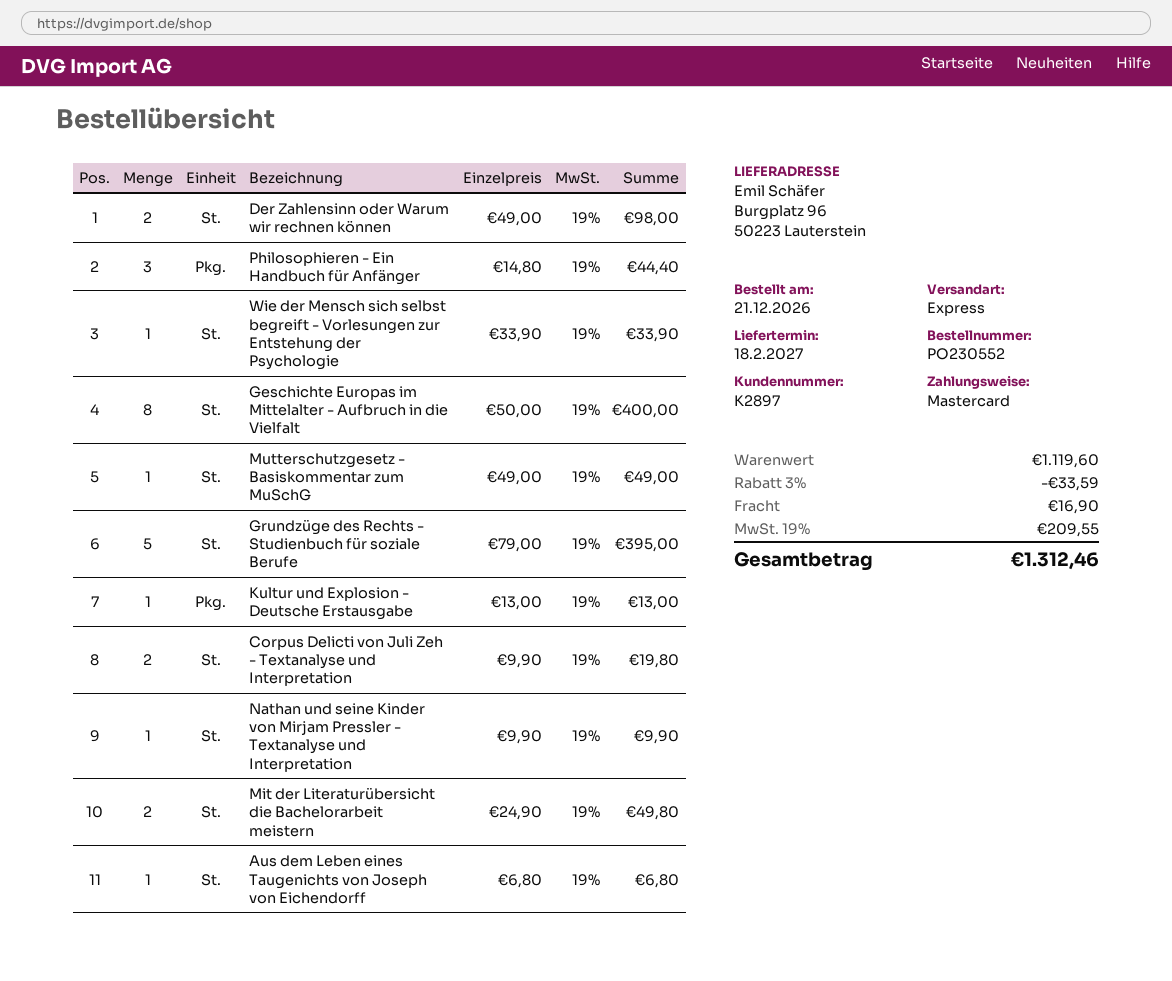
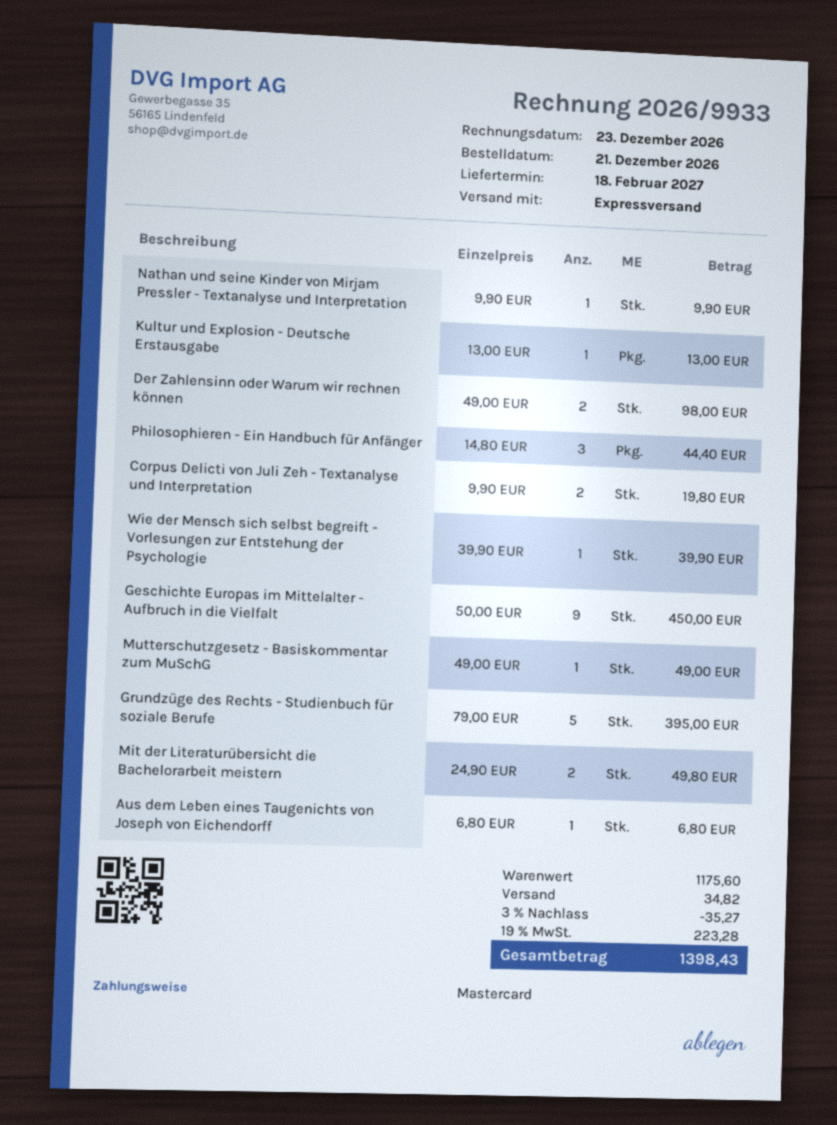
Wie der Mensch sich selbst begreift - Vorlesungen zur Entstehung der Psychologie: 1 x 33.90 = 33.90 -> 1 x 39.90 = 39.90
Geschichte Europas im Mittelalter - Aufbruch in die Vielfalt: 8 x 50.00 = 400.00 -> 9 x 50.00 = 450.00
subtotal: 1119.60 -> 1175.60
discount: 3% = 33.59 -> 3% = 35.27
shipping: 16.90 -> 34.82
tax: 19% = 209.55 -> 19% = 223.28
total: 1312.46 -> 1398.43

